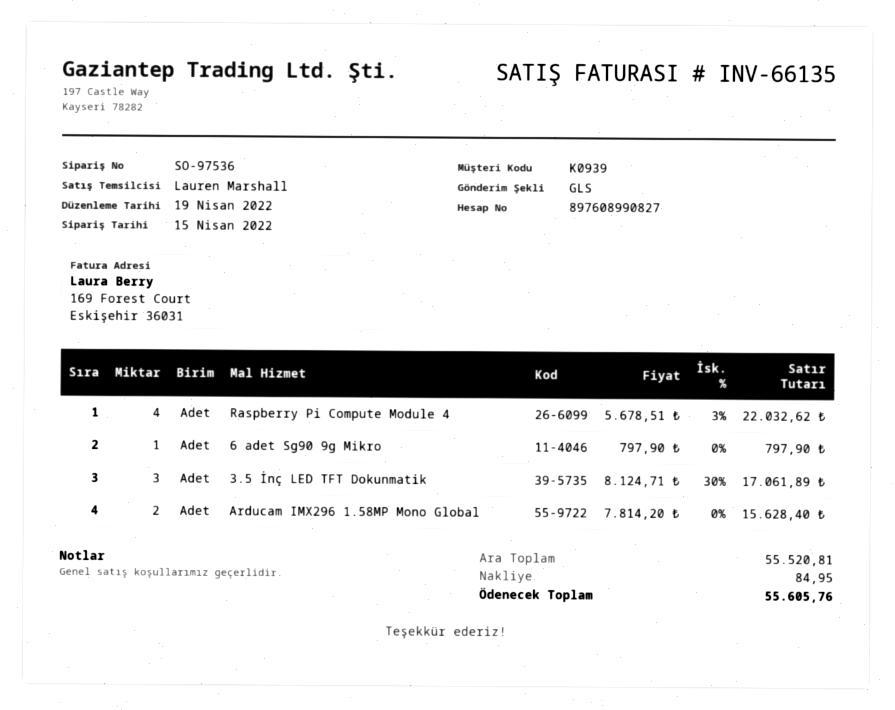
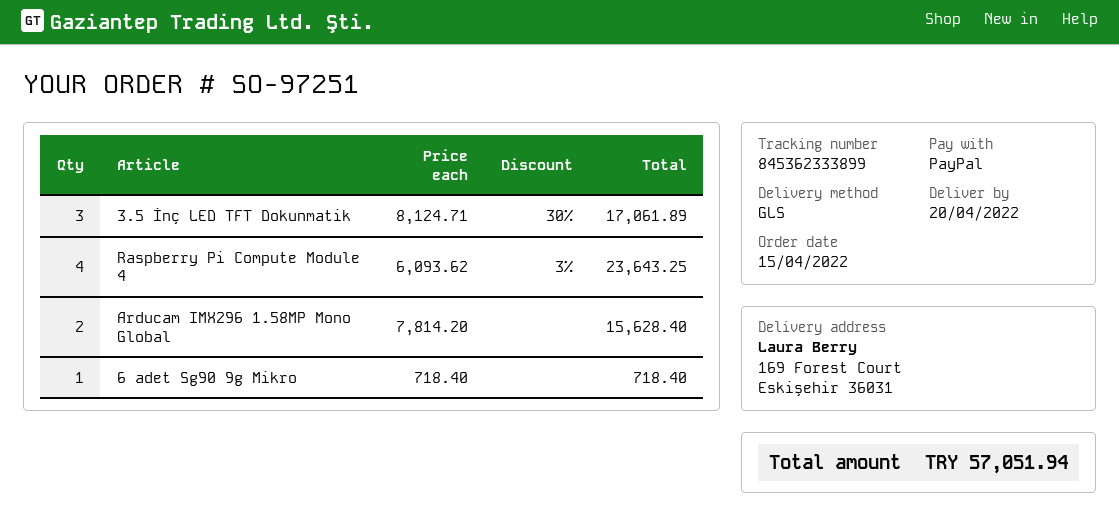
order number: SO-97536 -> SO-97251
Raspberry Pi Compute Module 4: 4 x 5678.51 - 3% = 22032.62 -> 4 x 6093.62 - 3% = 23643.25
6 adet Sg90 9g Mikro: 1 x 797.90 = 797.90 -> 1 x 718.40 = 718.40
shipping: 84.95 -> none
total: 55605.76 -> 57051.94

